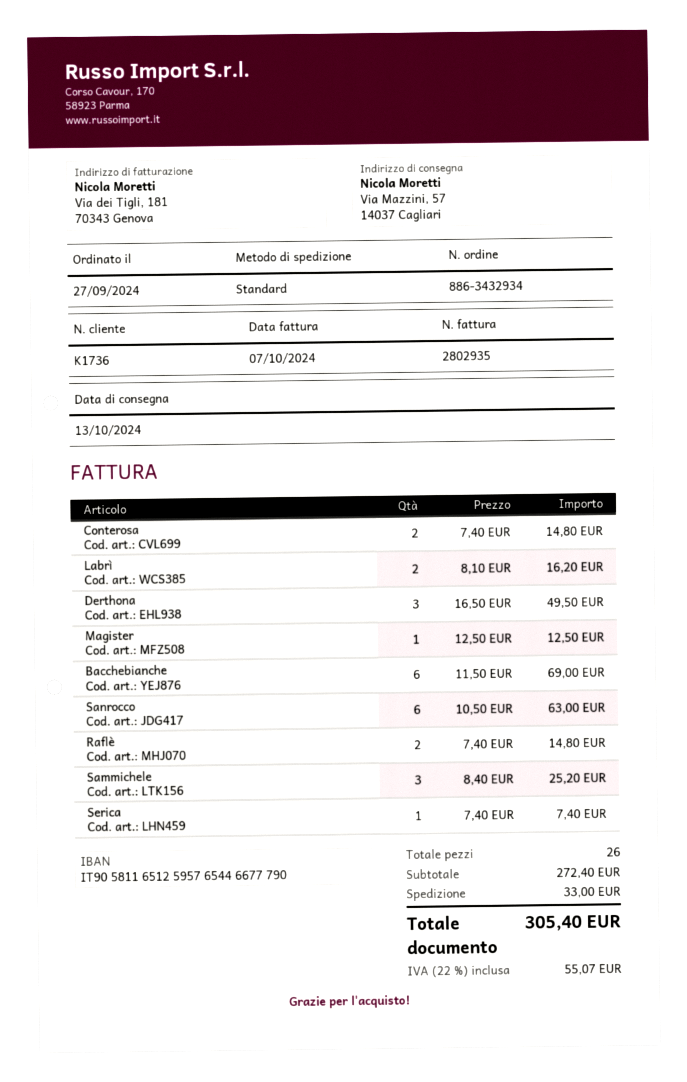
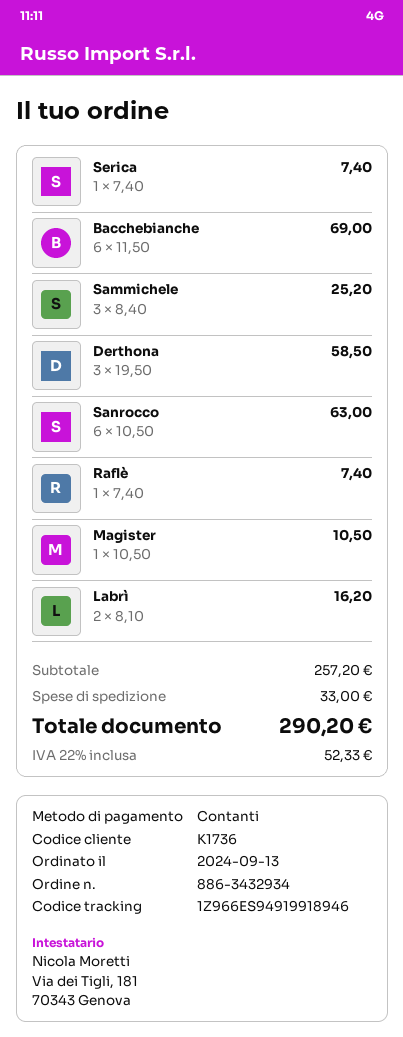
order date: 2024-09-27 -> 2024-09-13
Conterosa: 2 x 7.40 = 14.80 -> none
Derthona: 3 x 16.50 = 49.50 -> 3 x 19.50 = 58.50
Magister: 1 x 12.50 = 12.50 -> 1 x 10.50 = 10.50
Raflè: 2 x 7.40 = 14.80 -> 1 x 7.40 = 7.40
subtotal: 272.40 -> 257.20
tax: 22% = 55.07 -> 22% = 52.33
total: 305.40 -> 290.20

